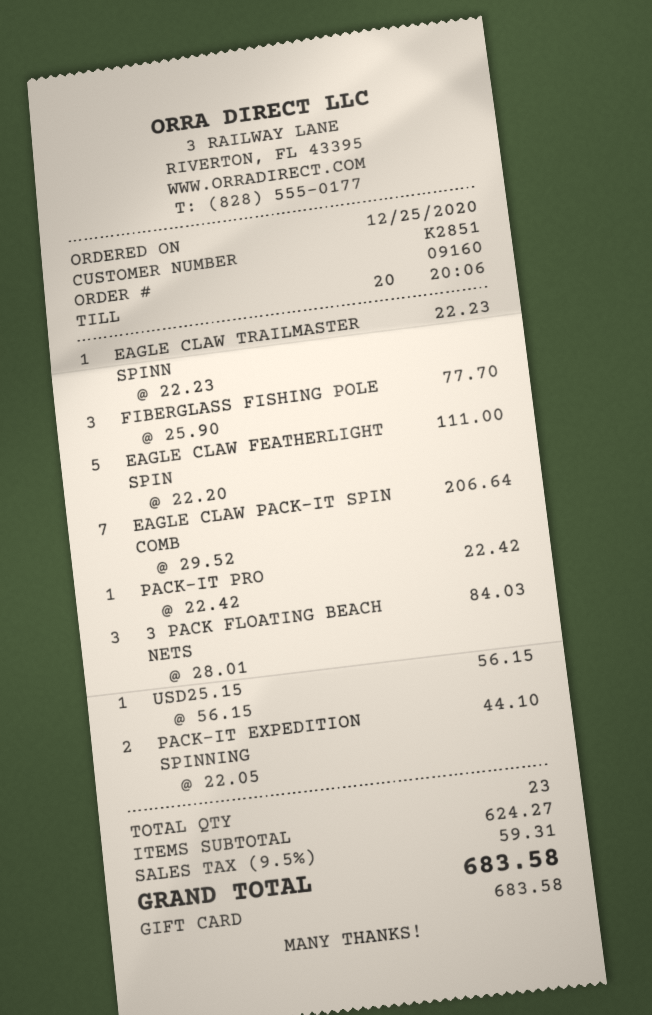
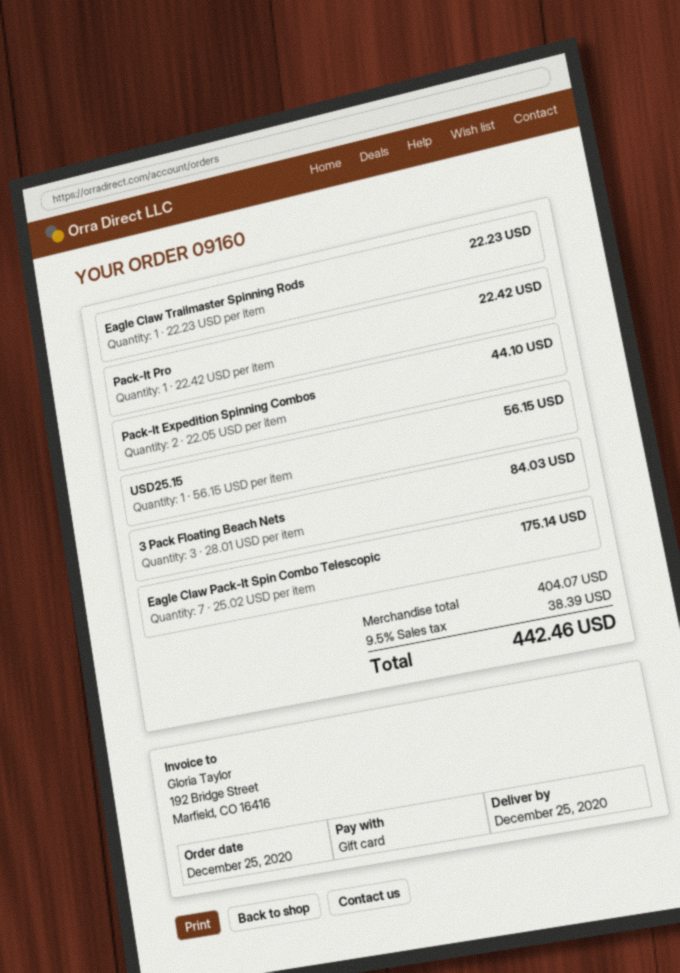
FIBERGLASS FISHING POLE: 3 x 25.90 = 77.70 -> none
EAGLE CLAW FEATHERLIGHT SPIN: 5 x 22.20 = 111.00 -> none
EAGLE CLAW PACK-IT SPIN COMB: 7 x 29.52 = 206.64 -> 7 x 25.02 = 175.14
subtotal: 624.27 -> 404.07
tax: 9.5% = 59.31 -> 9.5% = 38.39
total: 683.58 -> 442.46

